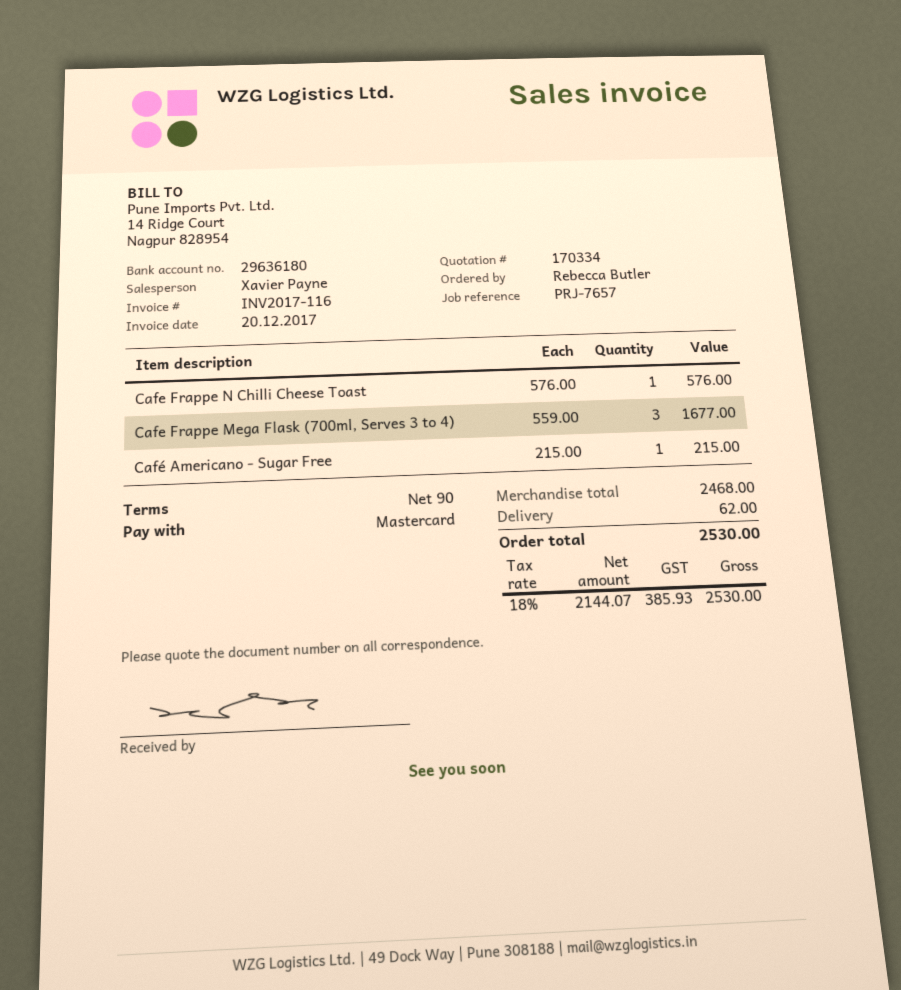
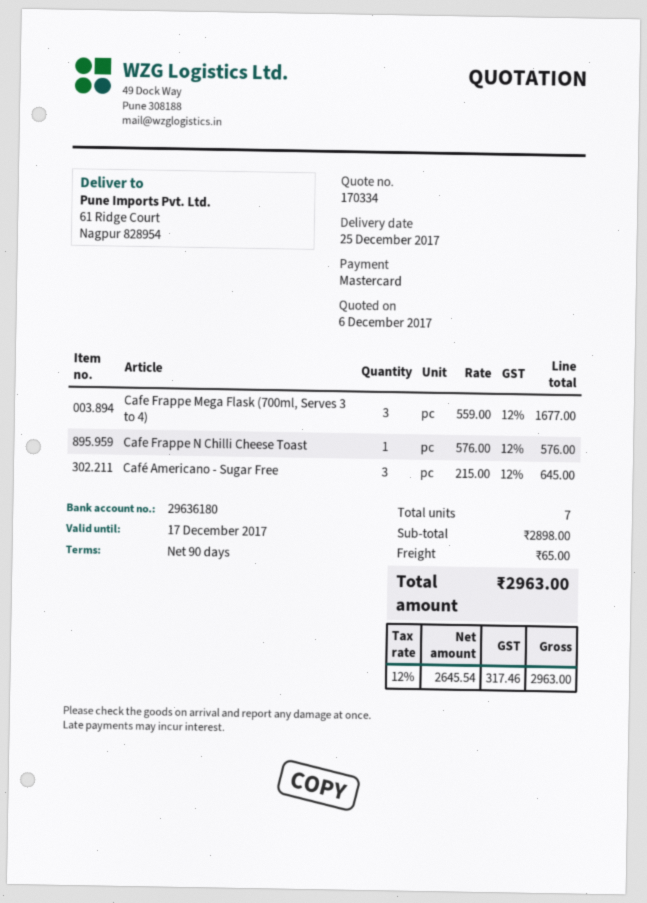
Café Americano - Sugar Free: 1 x 215.00 = 215.00 -> 3 x 215.00 = 645.00
subtotal: 2468.00 -> 2898.00
shipping: 62.00 -> 65.00
net: 2144.07 -> 2645.54
tax: 18% = 385.93 -> 12% = 317.46
total: 2530.00 -> 2963.00

